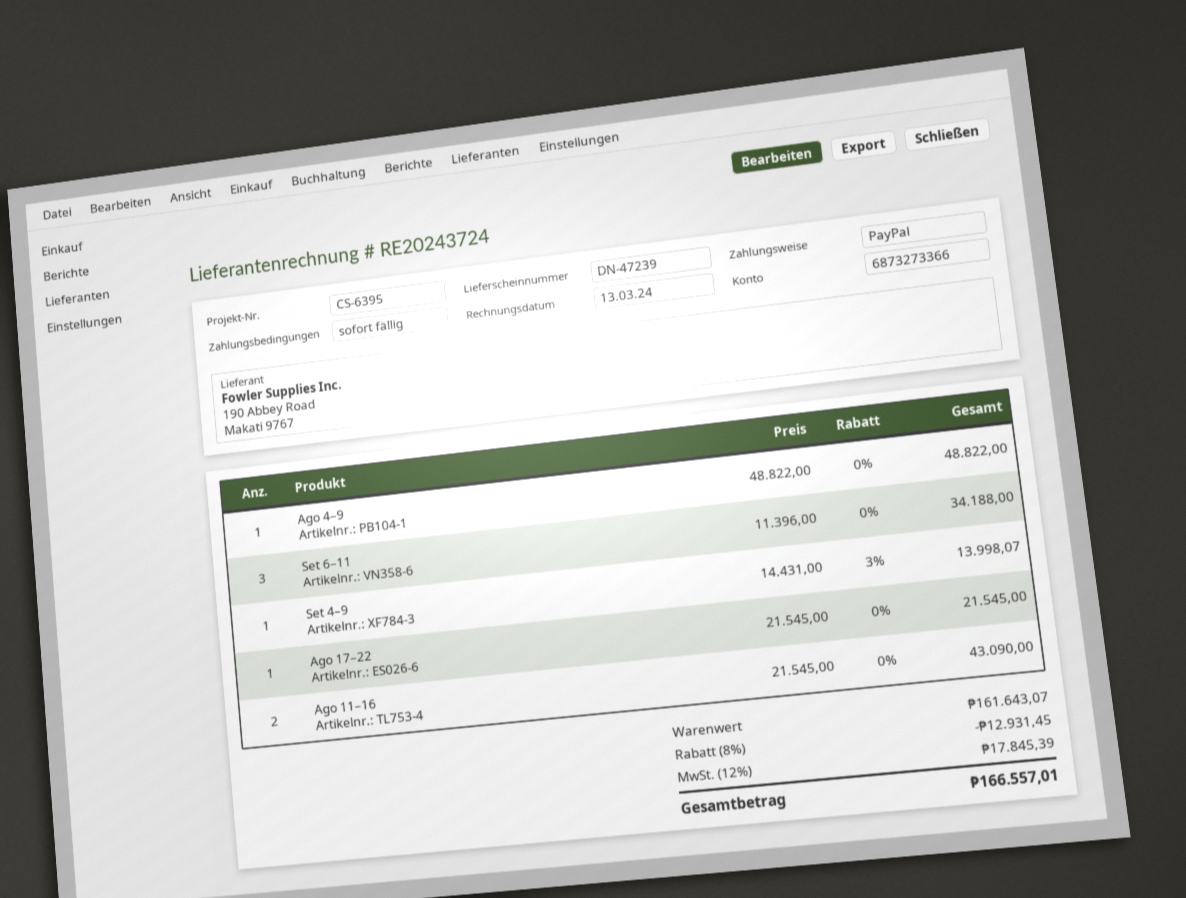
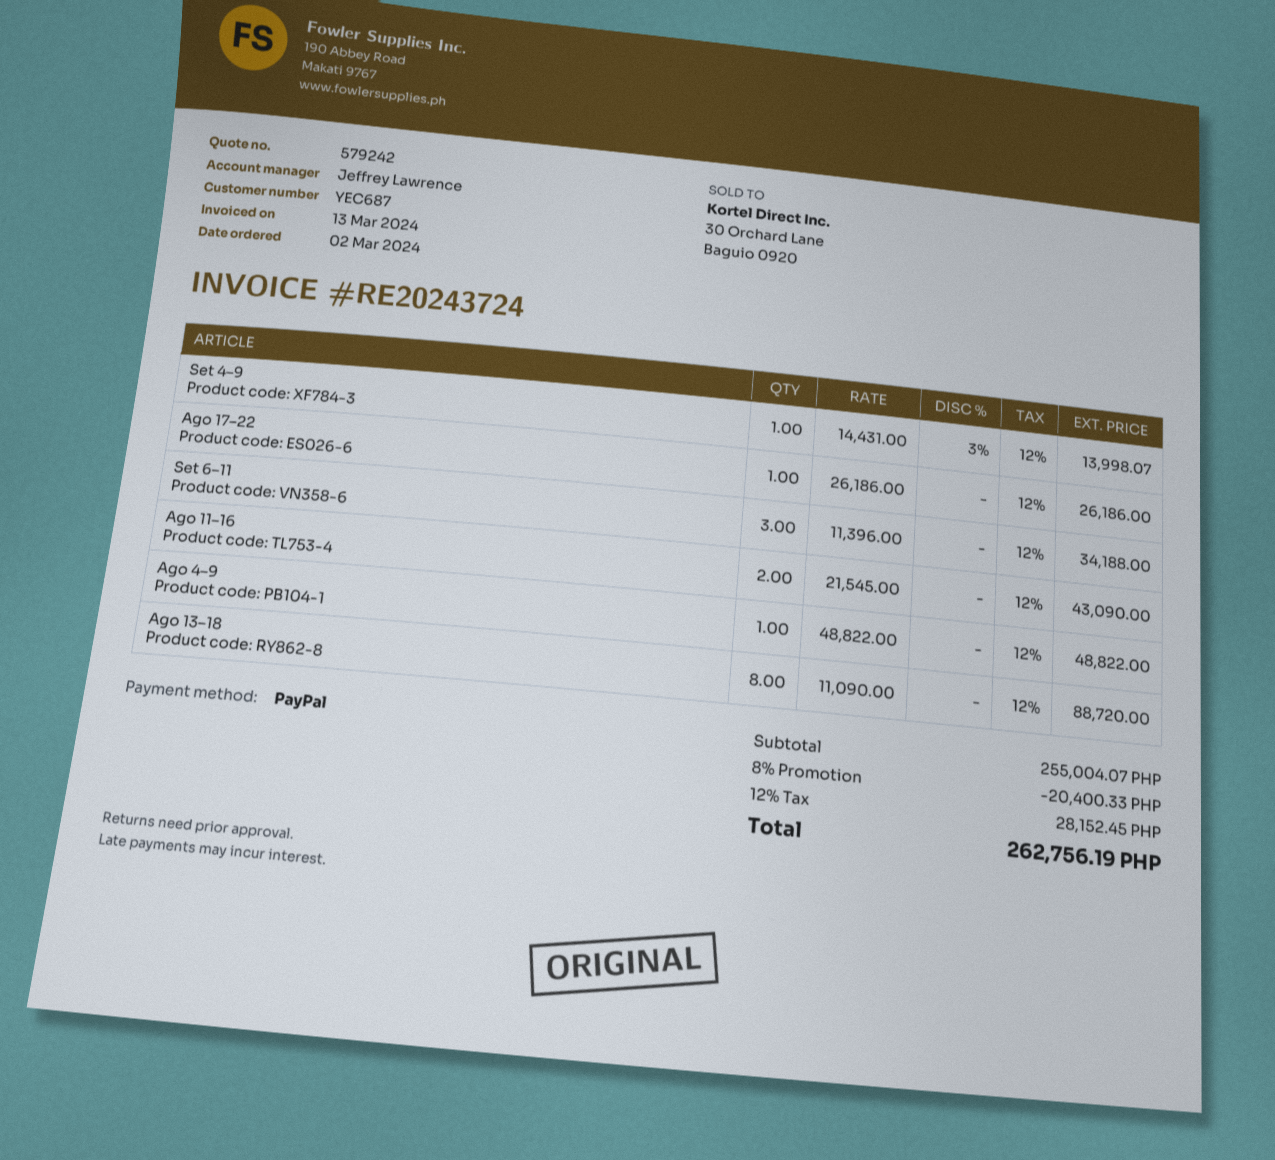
Ago 17–22: 1 x 21545.00 = 21545.00 -> 1 x 26186.00 = 26186.00
Ago 13–18: none -> 8 x 11090.00 = 88720.00
subtotal: 161643.07 -> 255004.07
discount: 8% = 12931.45 -> 8% = 20400.33
tax: 12% = 17845.39 -> 12% = 28152.45
total: 166557.01 -> 262756.19

